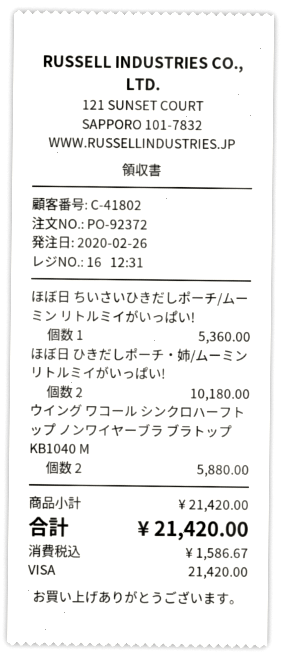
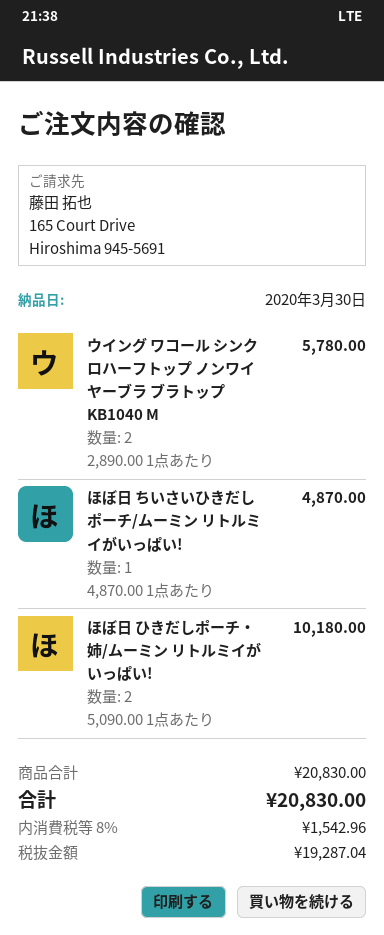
ほぼ日 ちいさいひきだしポーチ/ムーミン リトルミイがいっぱい!: 1 for 5360.00 -> 1 for 4870.00
ウイング ワコール シンクロハーフトップ ノンワイヤーブラ ブラトップ KB1040 M: 2 for 5880.00 -> 2 for 5780.00
subtotal: 21420.00 -> 20830.00
tax: 1586.67 -> 1542.96
total: 21420.00 -> 20830.00

